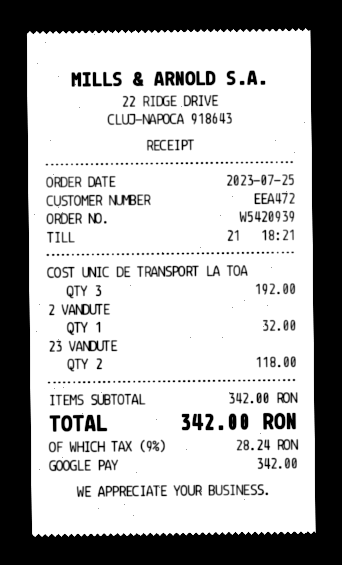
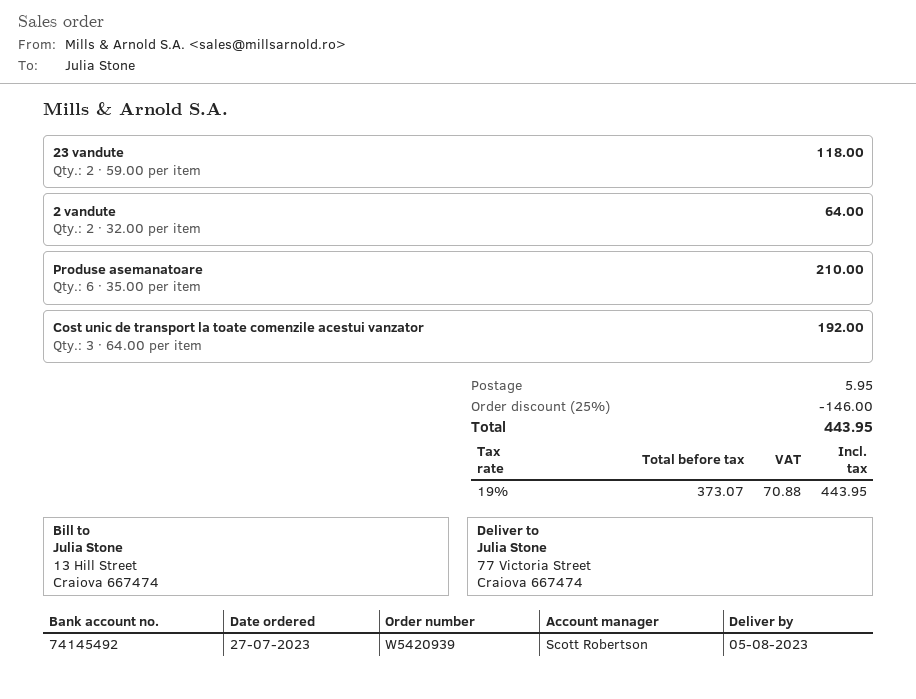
order date: 2023-07-25 -> 2023-07-27
2 VANDUTE: 1 for 32.00 -> 2 for 64.00
Produse asemanatoare: none -> 6 for 210.00
discount: none -> 25% = 146.00
shipping: none -> 5.95
tax: 9% = 28.24 -> 19% = 70.88
total: 342.00 -> 443.95

